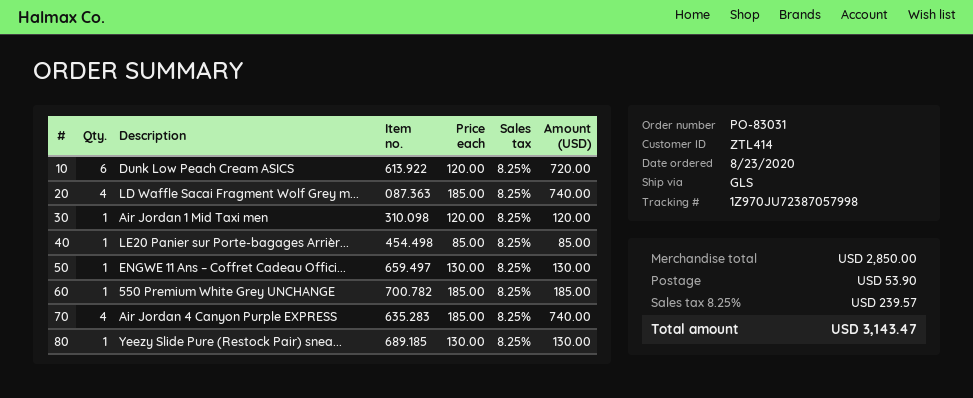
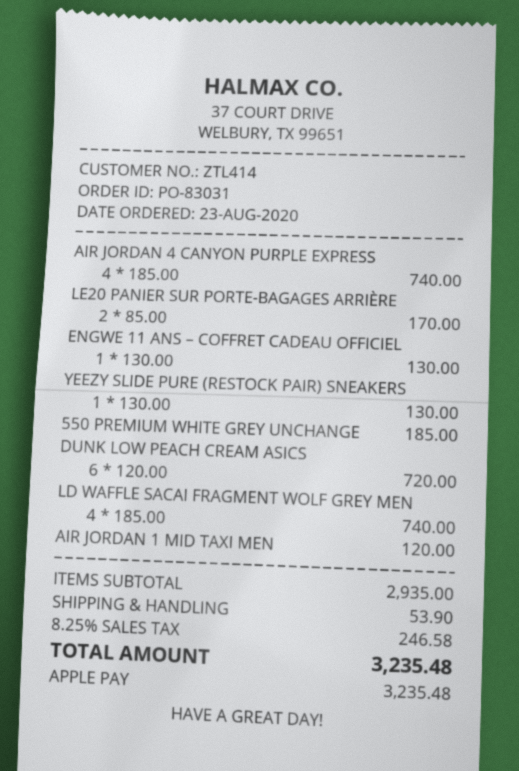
LE20 Panier sur Porte-bagages Arrièr...: 1 x 85.00 = 85.00 -> 2 x 85.00 = 170.00
subtotal: 2850.00 -> 2935.00
tax: 8.25% = 239.57 -> 8.25% = 246.58
total: 3143.47 -> 3235.48

